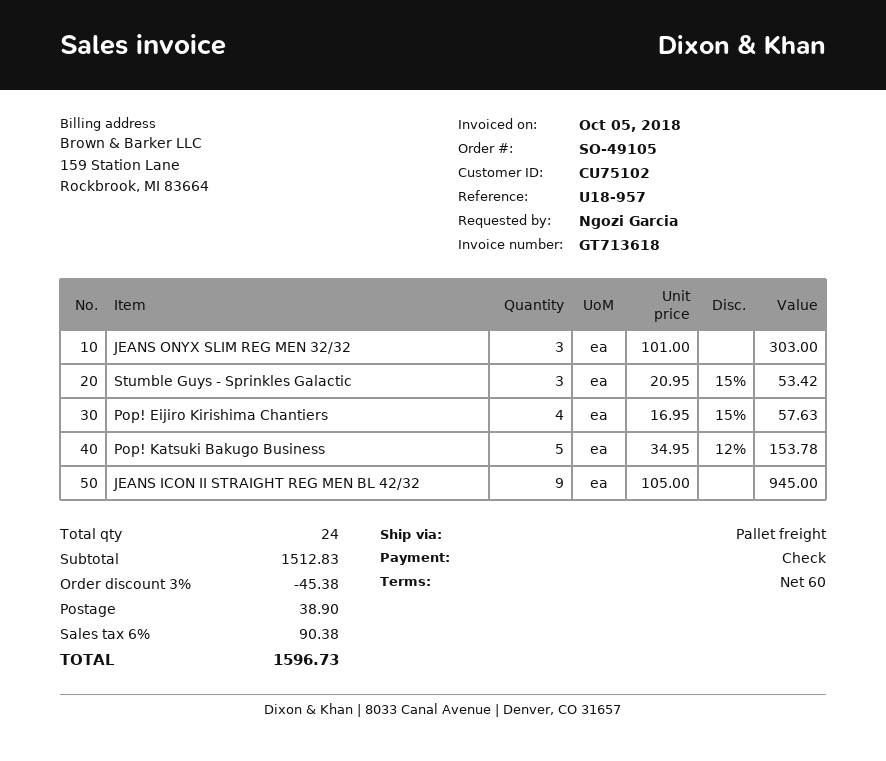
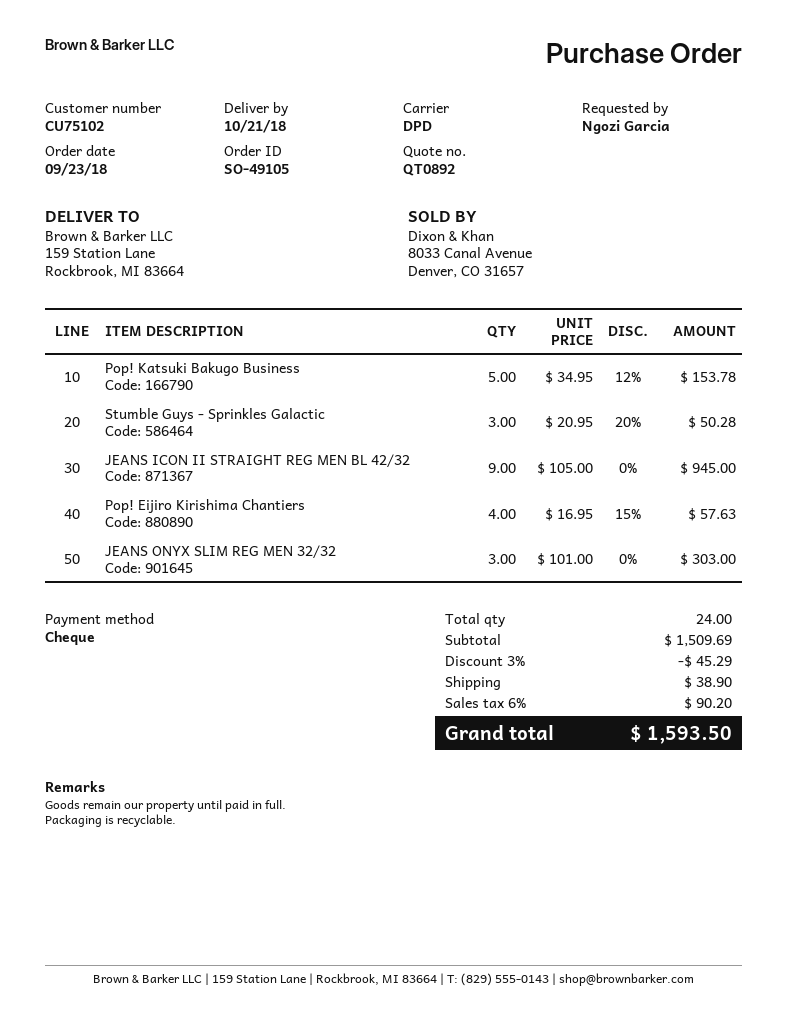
shipping method: pallet freight -> DPD
Stumble Guys - Sprinkles Galactic: 3 x 20.95 - 15% = 53.42 -> 3 x 20.95 - 20% = 50.28
subtotal: 1512.83 -> 1509.69
discount: 3% = 45.38 -> 3% = 45.29
tax: 6% = 90.38 -> 6% = 90.20
total: 1596.73 -> 1593.50

